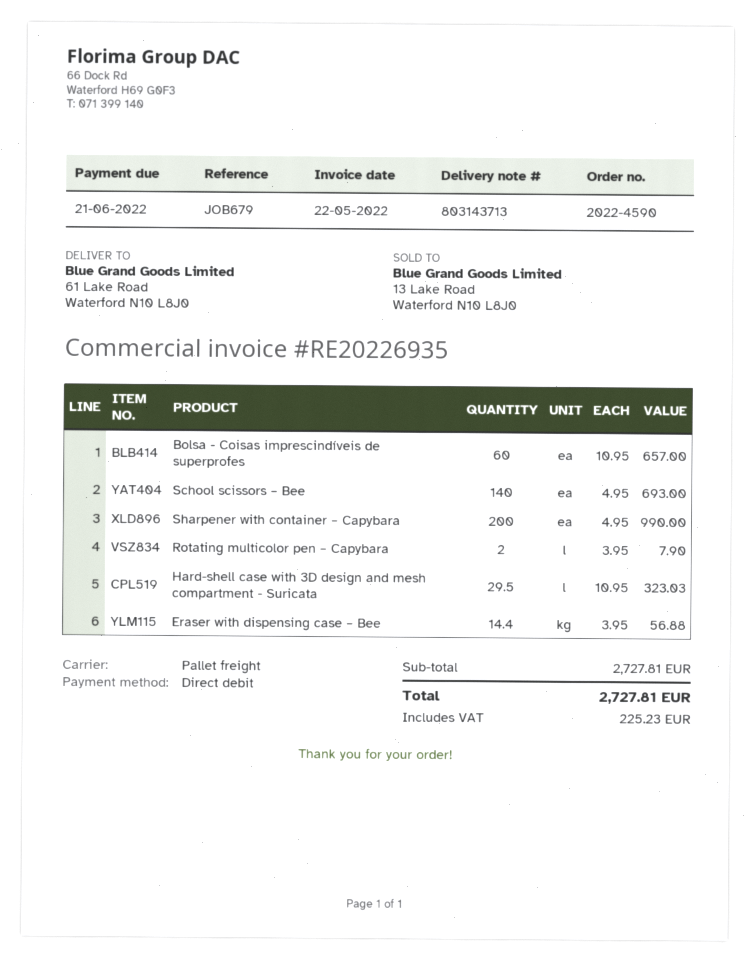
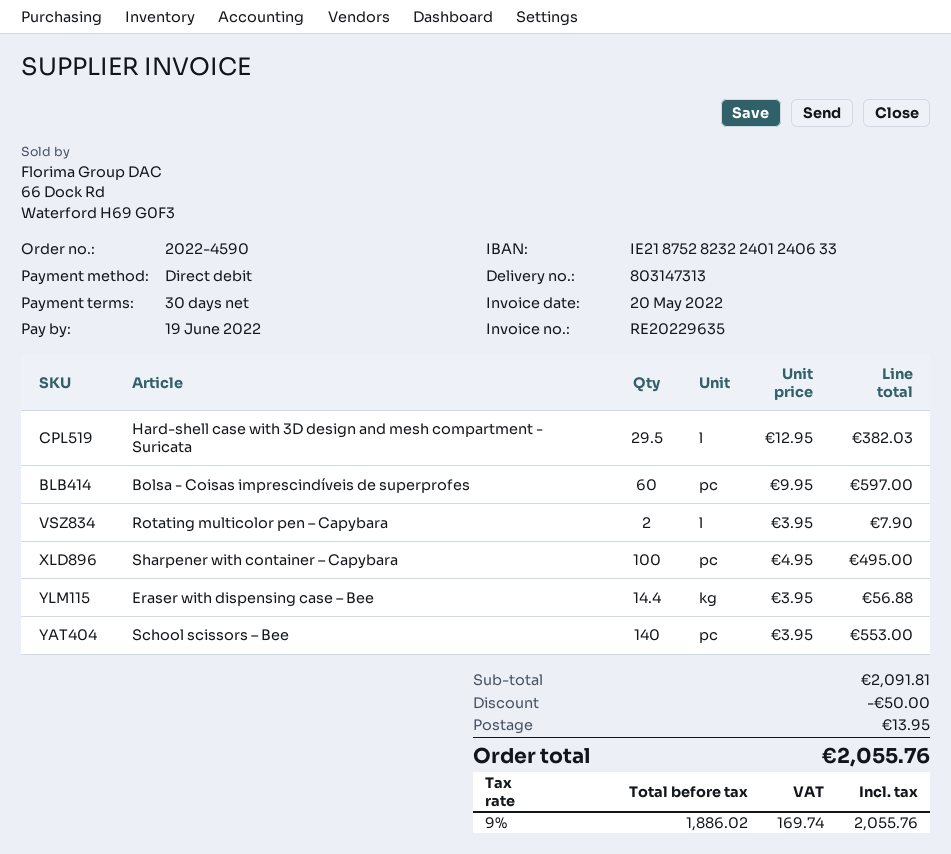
delivery note number: 803143713 -> 803147313
invoice number: RE20226935 -> RE20229635
invoice date: 2022-05-22 -> 2022-05-20
due date: 2022-06-21 -> 2022-06-19
Bolsa - Coisas imprescindíveis de superprofes: 60 x 10.95 = 657.00 -> 60 x 9.95 = 597.00
School scissors – Bee: 140 x 4.95 = 693.00 -> 140 x 3.95 = 553.00
Sharpener with container – Capybara: 200 x 4.95 = 990.00 -> 100 x 4.95 = 495.00
Hard-shell case with 3D design and mesh compartment - Suricata: 29.5 x 10.95 = 323.03 -> 29.5 x 12.95 = 382.03
subtotal: 2727.81 -> 2091.81
discount: none -> 50.00
shipping: none -> 13.95
tax: 225.23 -> 169.74
total: 2727.81 -> 2055.76

